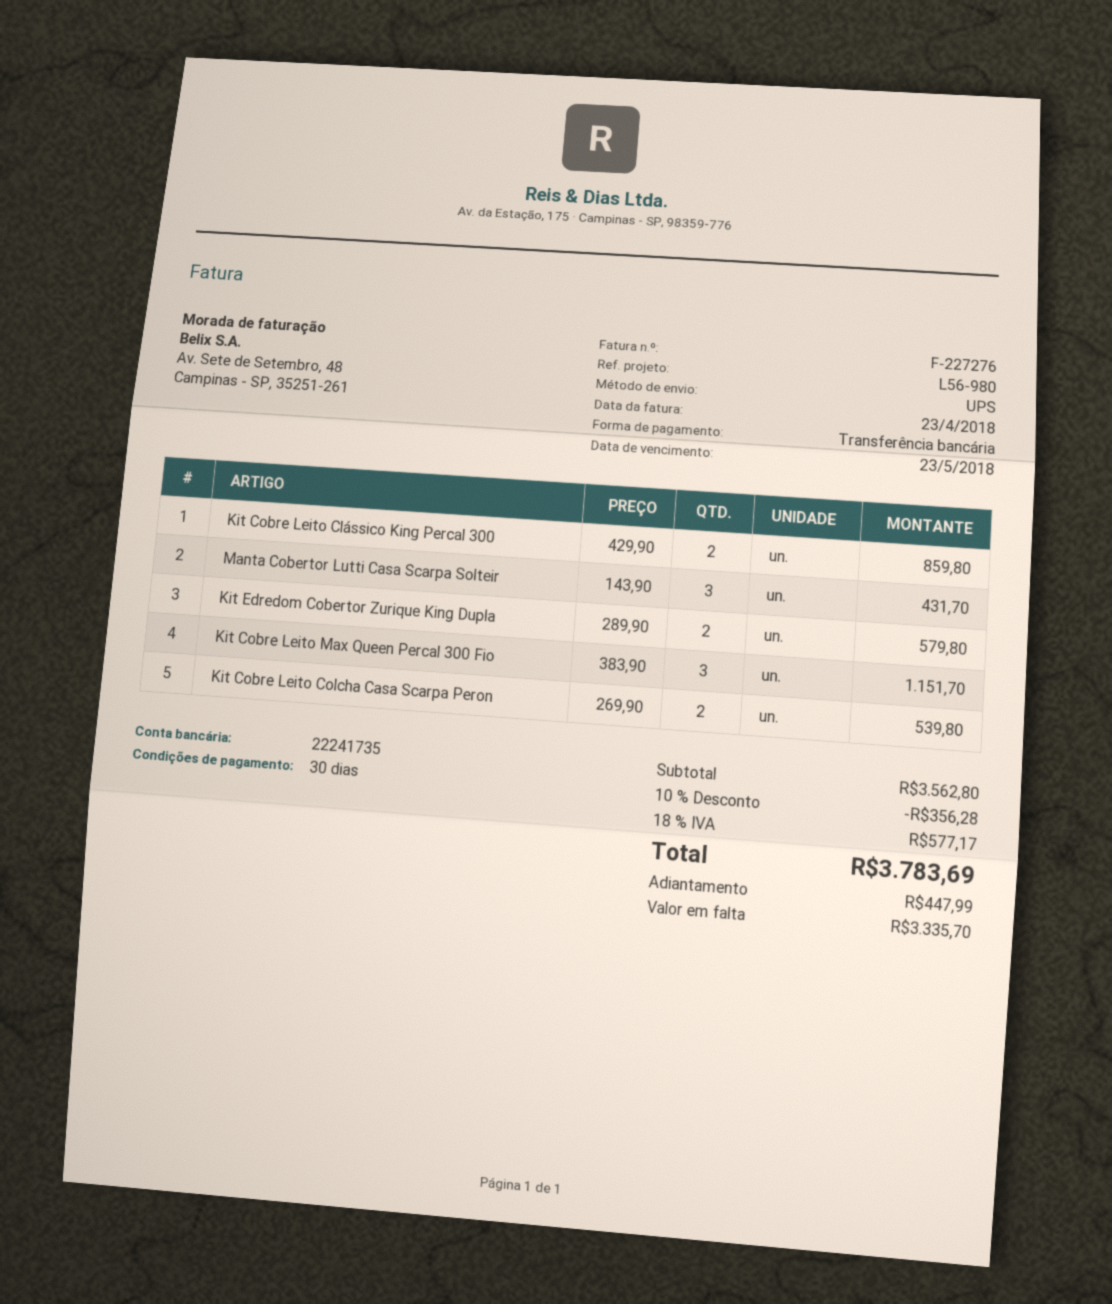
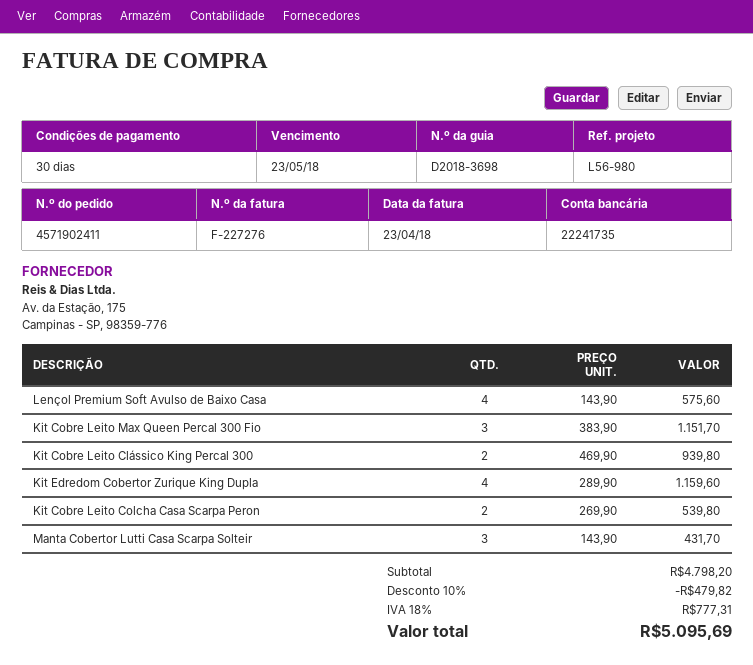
Kit Cobre Leito Clássico King Percal 300: 2 x 429.90 = 859.80 -> 2 x 469.90 = 939.80
Kit Edredom Cobertor Zurique King Dupla: 2 x 289.90 = 579.80 -> 4 x 289.90 = 1159.60
Lençol Premium Soft Avulso de Baixo Casa: none -> 4 x 143.90 = 575.60
subtotal: 3562.80 -> 4798.20
discount: 10% = 356.28 -> 10% = 479.82
tax: 18% = 577.17 -> 18% = 777.31
total: 3783.69 -> 5095.69

